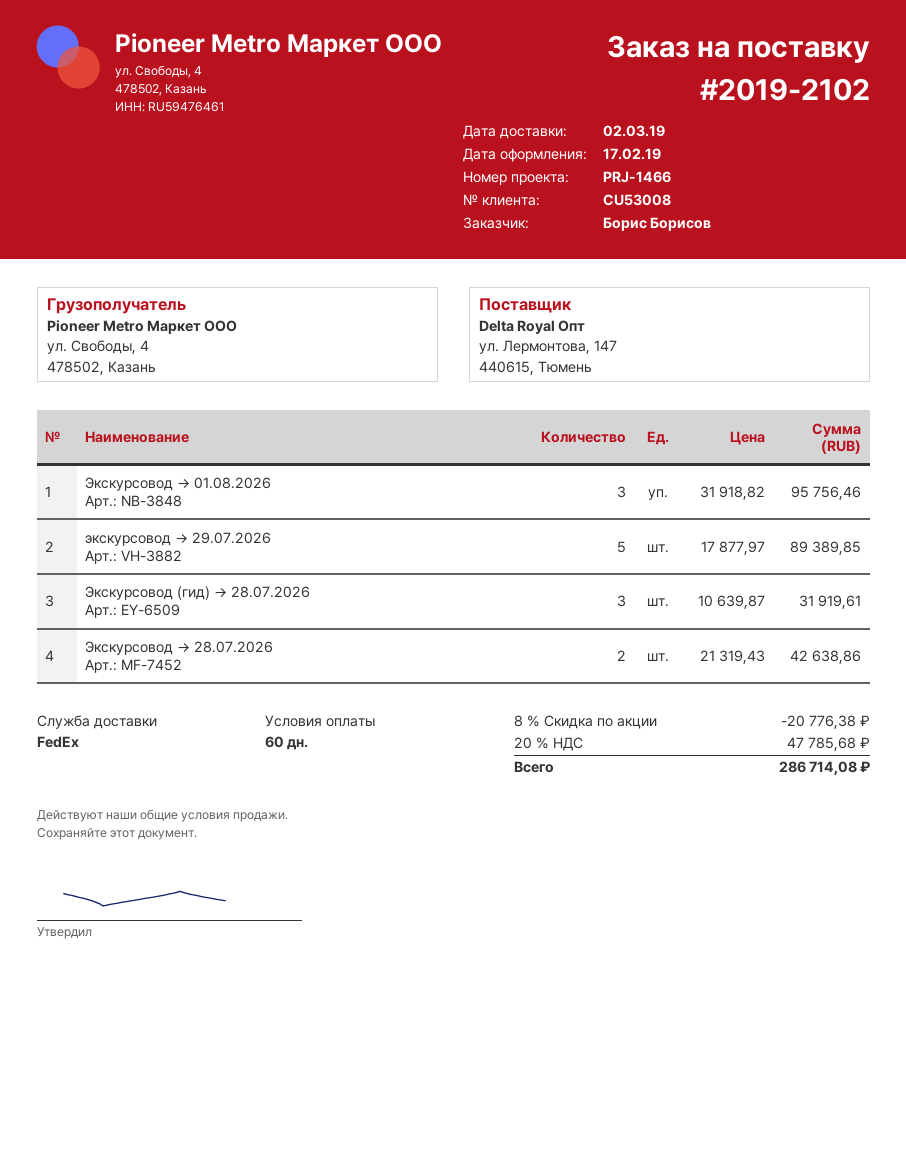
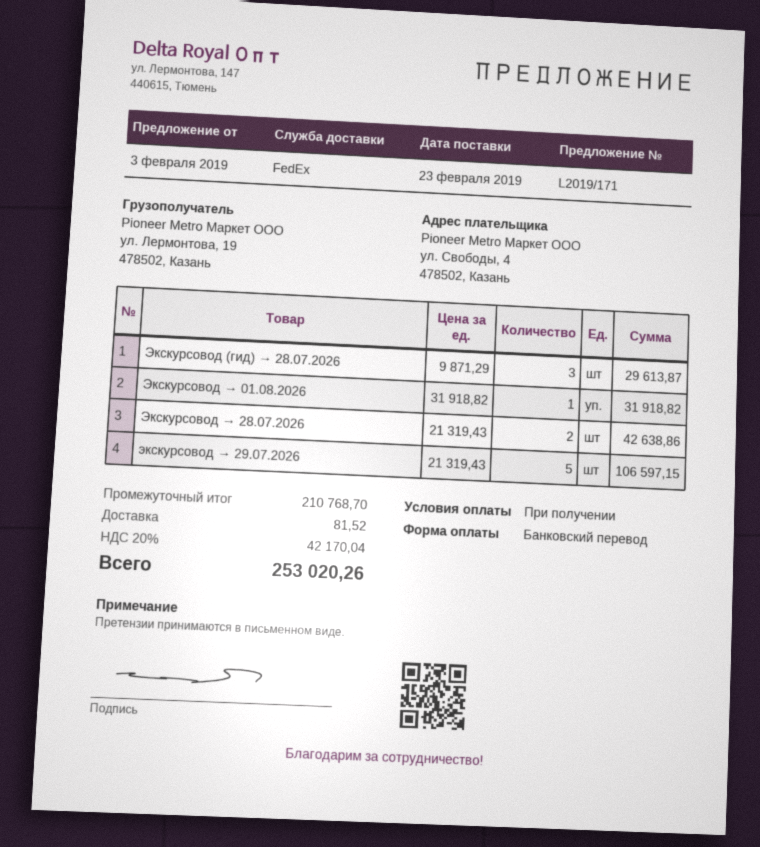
delivery date: 2019-03-02 -> 2019-02-23
payment terms: 60 days -> on receipt
ship to: ул. Свободы, 4, 478502, Казань -> ул. Лермонтова, 19, 478502, Казань
Экскурсовод → 01.08.2026: 3 x 31918.82 = 95756.46 -> 1 x 31918.82 = 31918.82
экскурсовод → 29.07.2026: 5 x 17877.97 = 89389.85 -> 5 x 21319.43 = 106597.15
Экскурсовод (гид) → 28.07.2026: 3 x 10639.87 = 31919.61 -> 3 x 9871.29 = 29613.87
discount: 8% = 20776.38 -> none
shipping: none -> 81.52
tax: 20% = 47785.68 -> 20% = 42170.04
total: 286714.08 -> 253020.26

